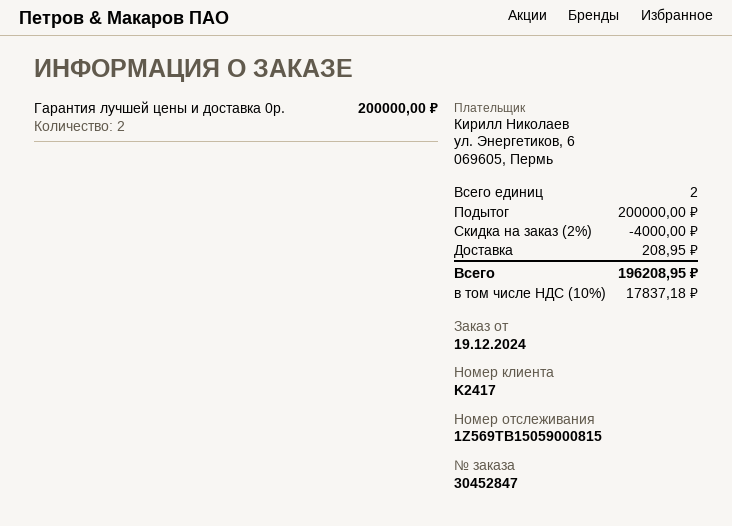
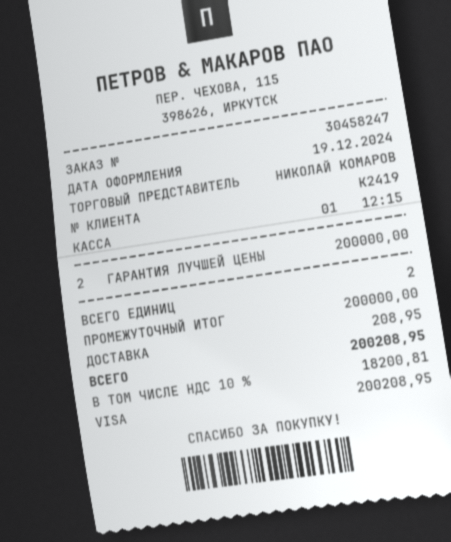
order number: 30452847 -> 30458247
customer number: K2417 -> K2419
discount: 2% = 4000.00 -> none
tax: 10% = 17837.18 -> 10% = 18200.81
total: 196208.95 -> 200208.95

